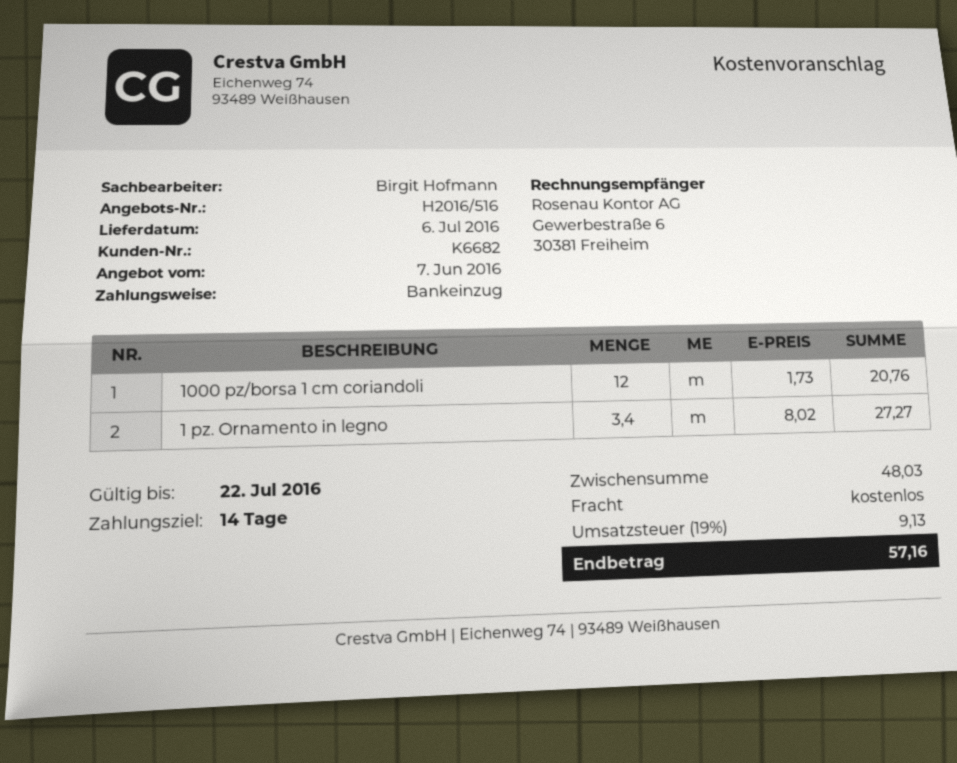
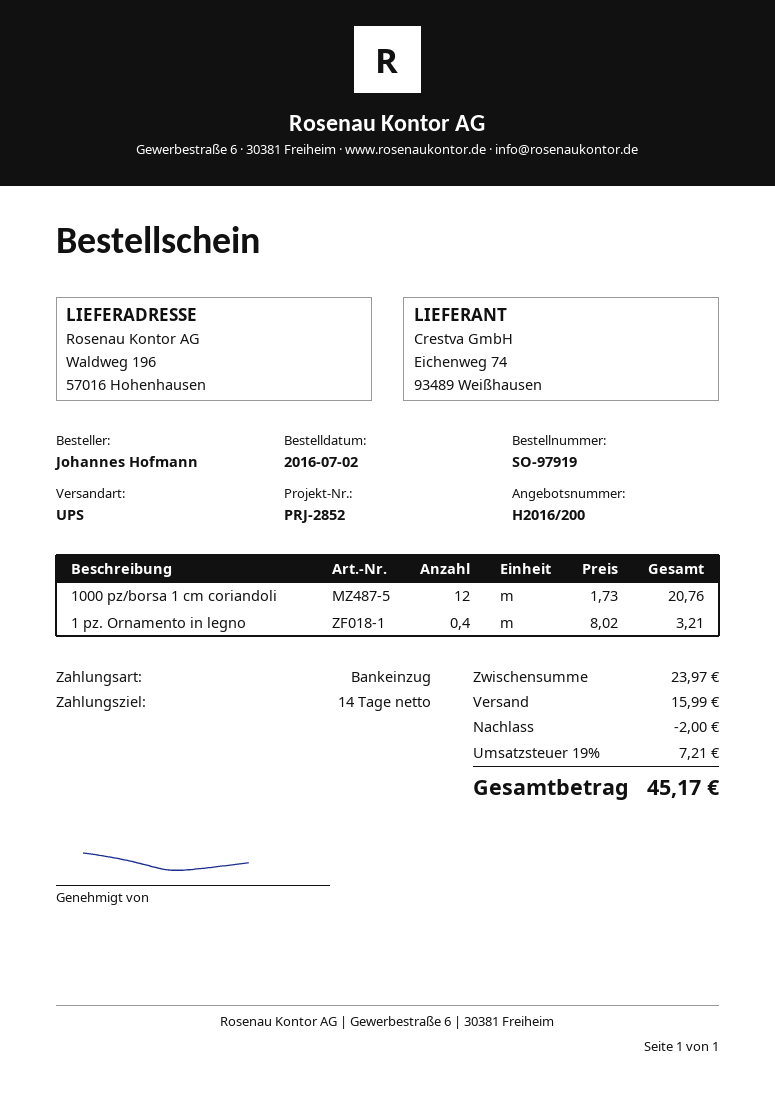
quote number: H2016/516 -> H2016/200
1 pz. Ornamento in legno: 3.4 x 8.02 = 27.27 -> 0.4 x 8.02 = 3.21
subtotal: 48.03 -> 23.97
discount: none -> 2.00
shipping: 0.00 -> 15.99
tax: 19% = 9.13 -> 19% = 7.21
total: 57.16 -> 45.17

